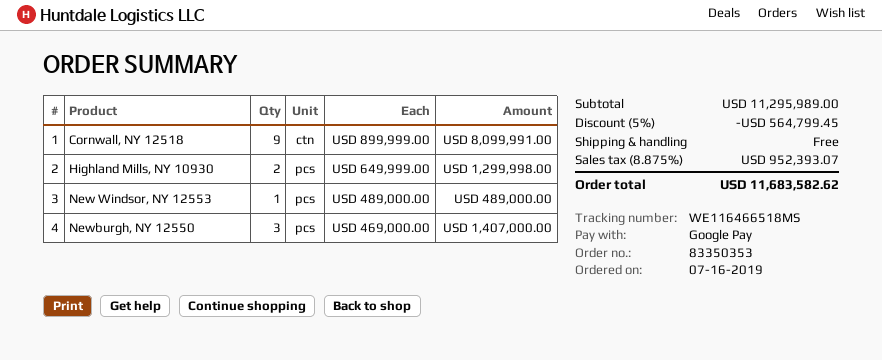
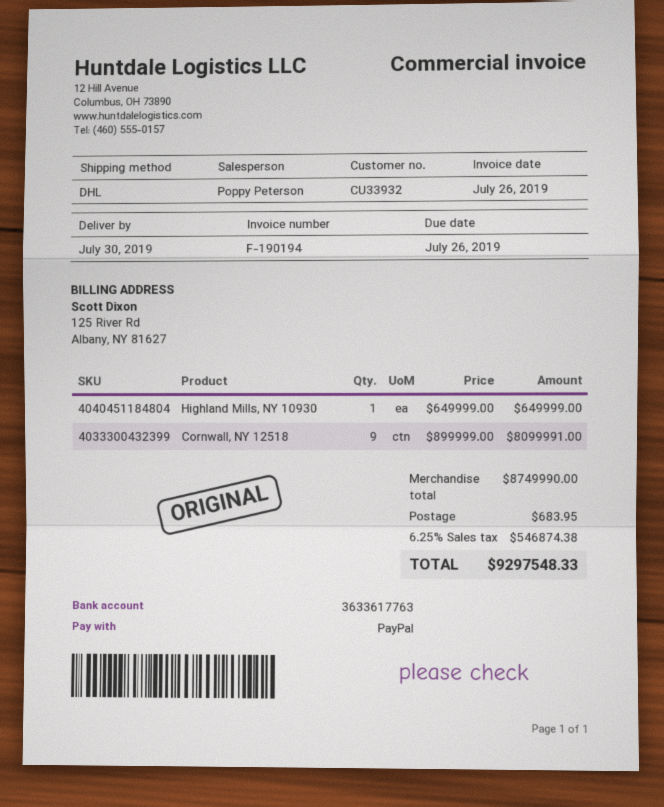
payment method: Google Pay -> PayPal
Highland Mills, NY 10930: 2 x 649999.00 = 1299998.00 -> 1 x 649999.00 = 649999.00
New Windsor, NY 12553: 1 x 489000.00 = 489000.00 -> none
Newburgh, NY 12550: 3 x 469000.00 = 1407000.00 -> none
subtotal: 11295989.00 -> 8749990.00
discount: 5% = 564799.45 -> none
shipping: 0.00 -> 683.95
tax: 8.875% = 952393.07 -> 6.25% = 546874.38
total: 11683582.62 -> 9297548.33

